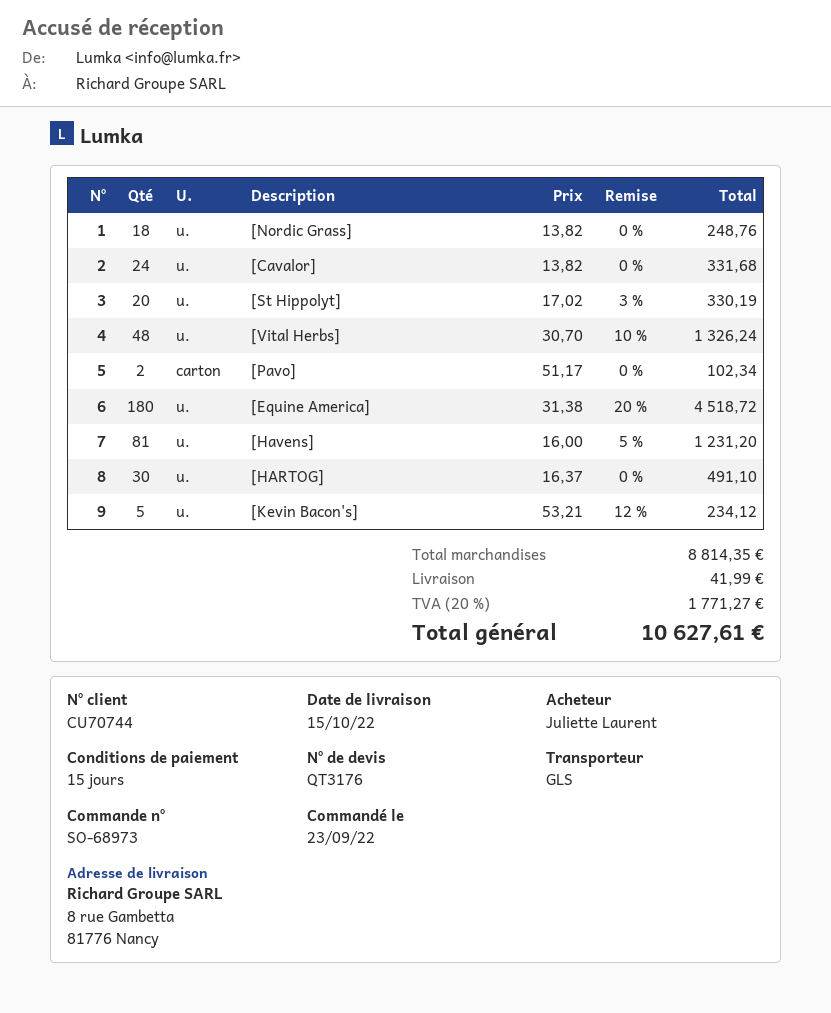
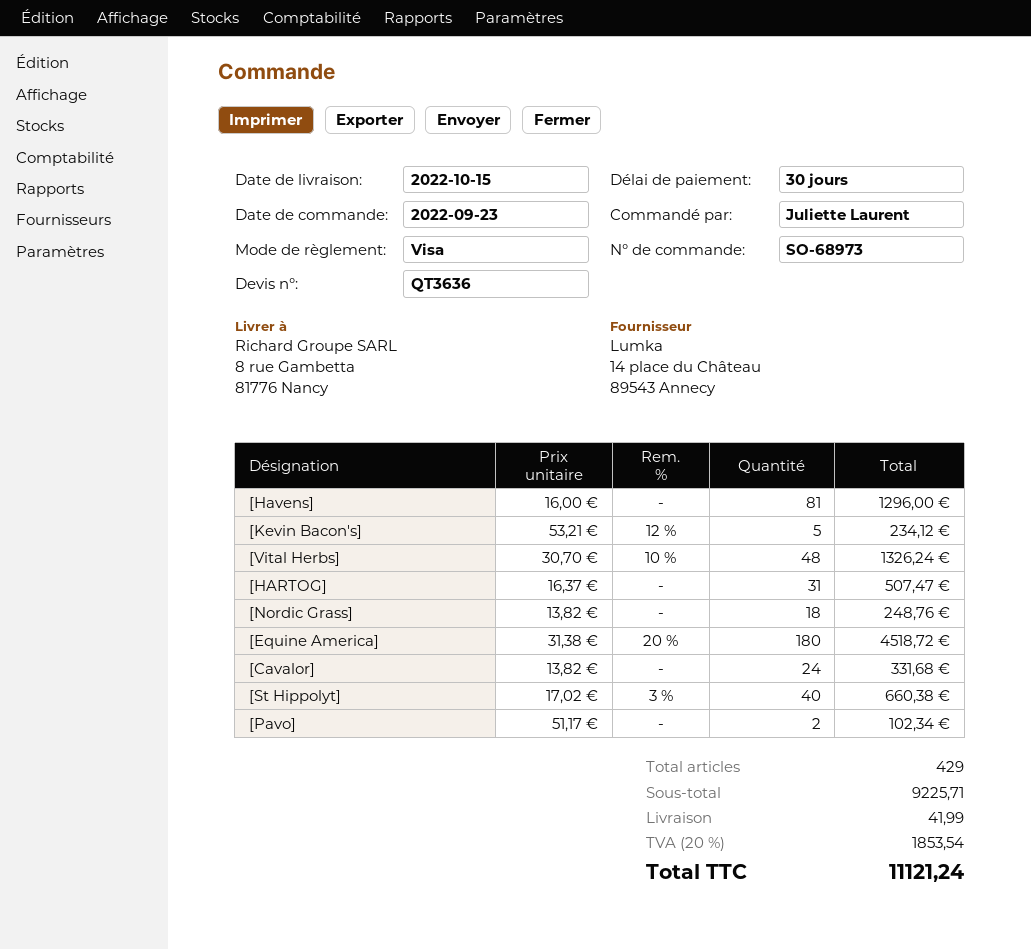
quote number: QT3176 -> QT3636
payment terms: 15 days -> 30 days
[St Hippolyt]: 20 x 17.02 - 3% = 330.19 -> 40 x 17.02 - 3% = 660.38
[Havens]: 81 x 16.00 - 5% = 1231.20 -> 81 x 16.00 = 1296.00
[HARTOG]: 30 x 16.37 = 491.10 -> 31 x 16.37 = 507.47
subtotal: 8814.35 -> 9225.71
tax: 20% = 1771.27 -> 20% = 1853.54
total: 10627.61 -> 11121.24

